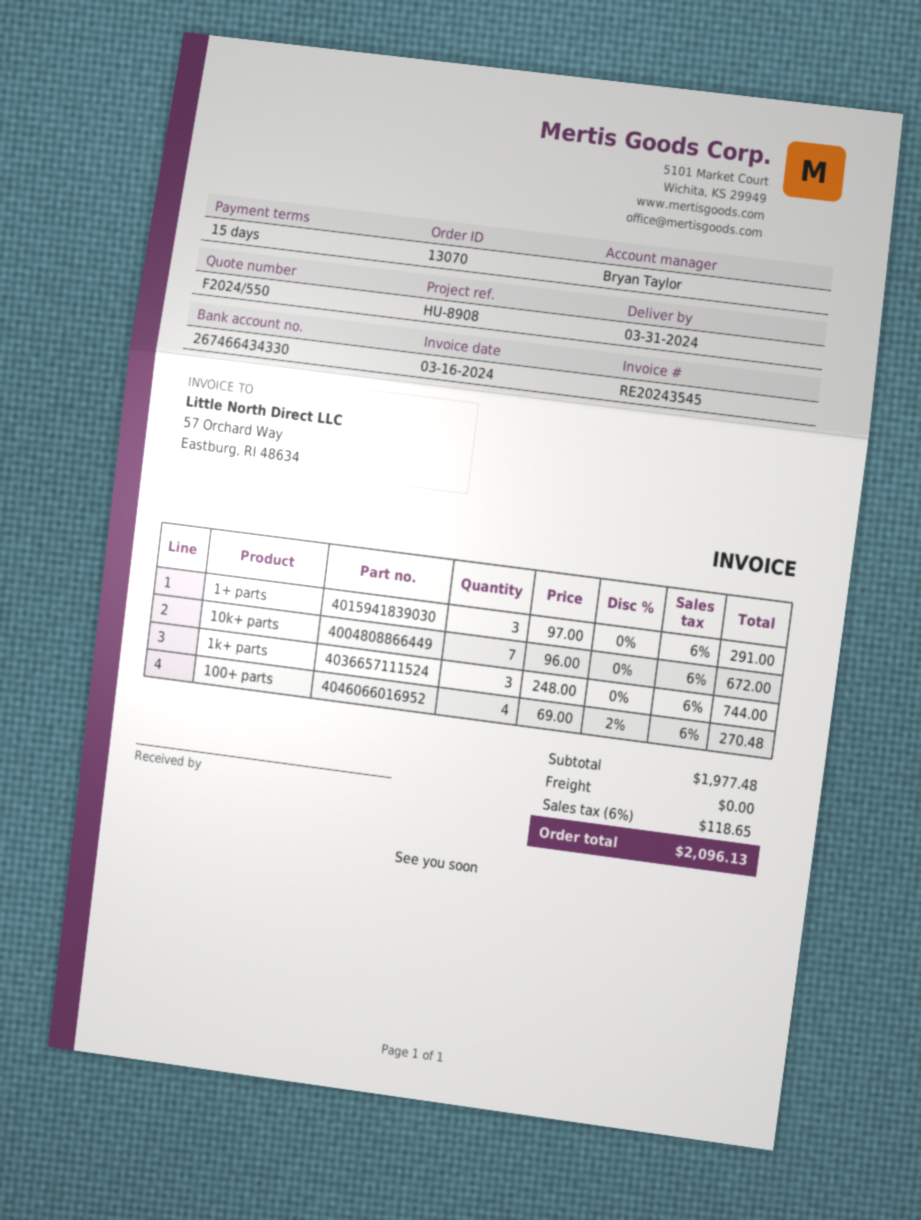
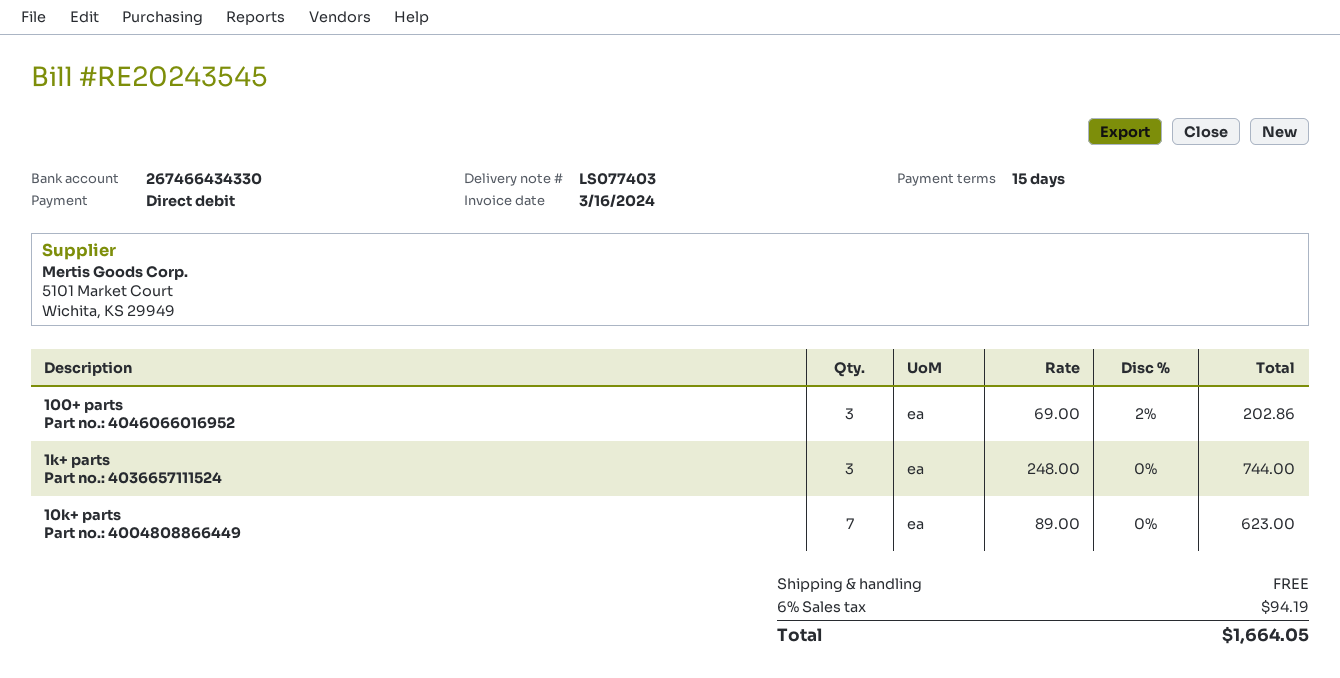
1+ parts: 3 x 97.00 = 291.00 -> none
10k+ parts: 7 x 96.00 = 672.00 -> 7 x 89.00 = 623.00
100+ parts: 4 x 69.00 - 2% = 270.48 -> 3 x 69.00 - 2% = 202.86
tax: 6% = 118.65 -> 6% = 94.19
total: 2096.13 -> 1664.05

